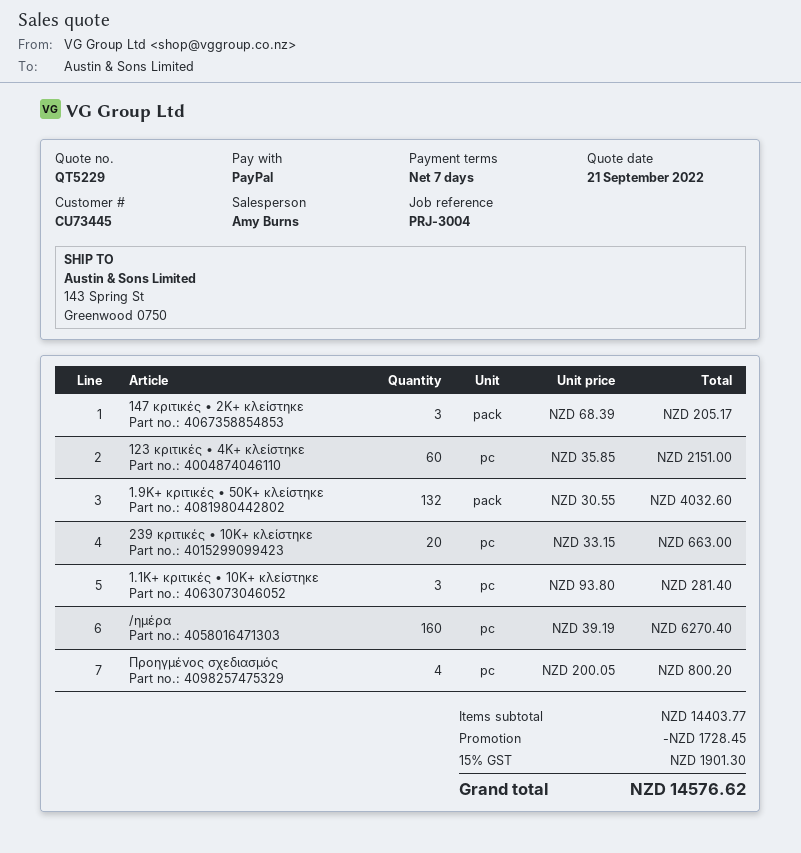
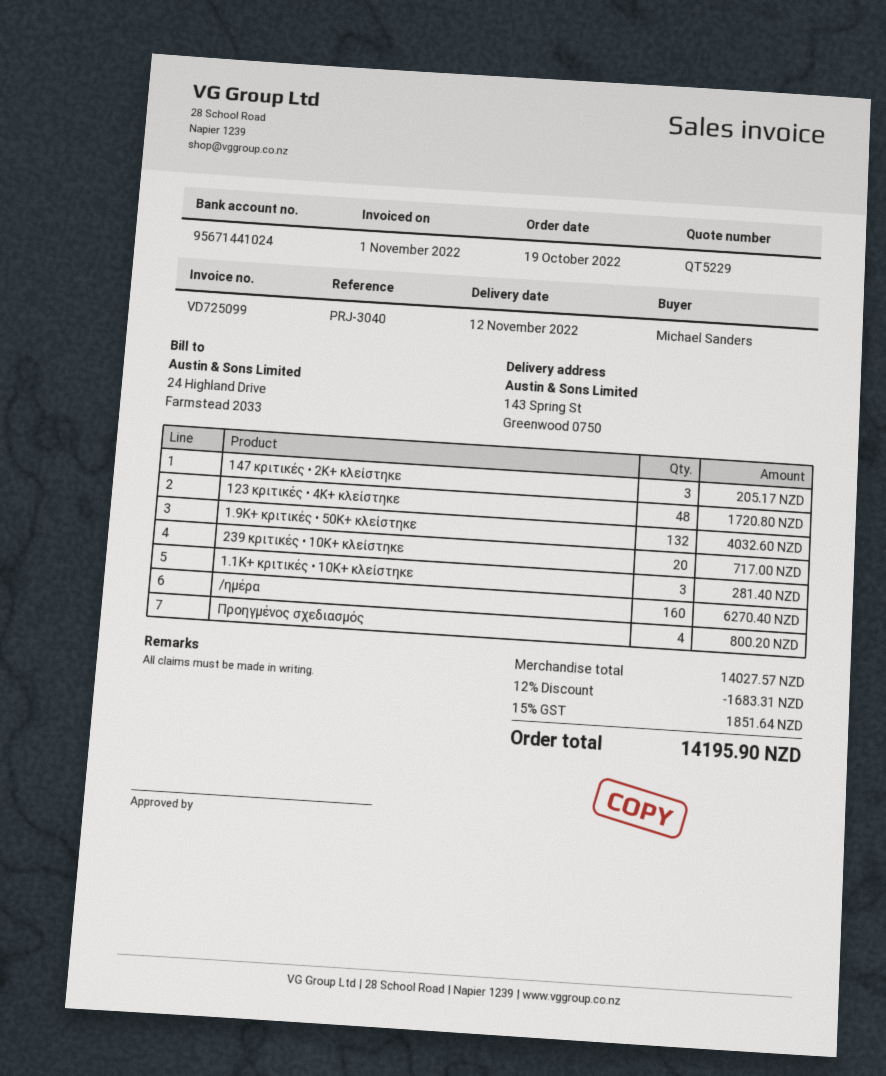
reference: PRJ-3004 -> PRJ-3040
123 κριτικές • 4K+ κλείστηκε: 60 for 2151.00 -> 48 for 1720.80
239 κριτικές • 10K+ κλείστηκε: 20 for 663.00 -> 20 for 717.00
subtotal: 14403.77 -> 14027.57
discount: 1728.45 -> 1683.31
tax: 15% = 1901.30 -> 15% = 1851.64
total: 14576.62 -> 14195.90

